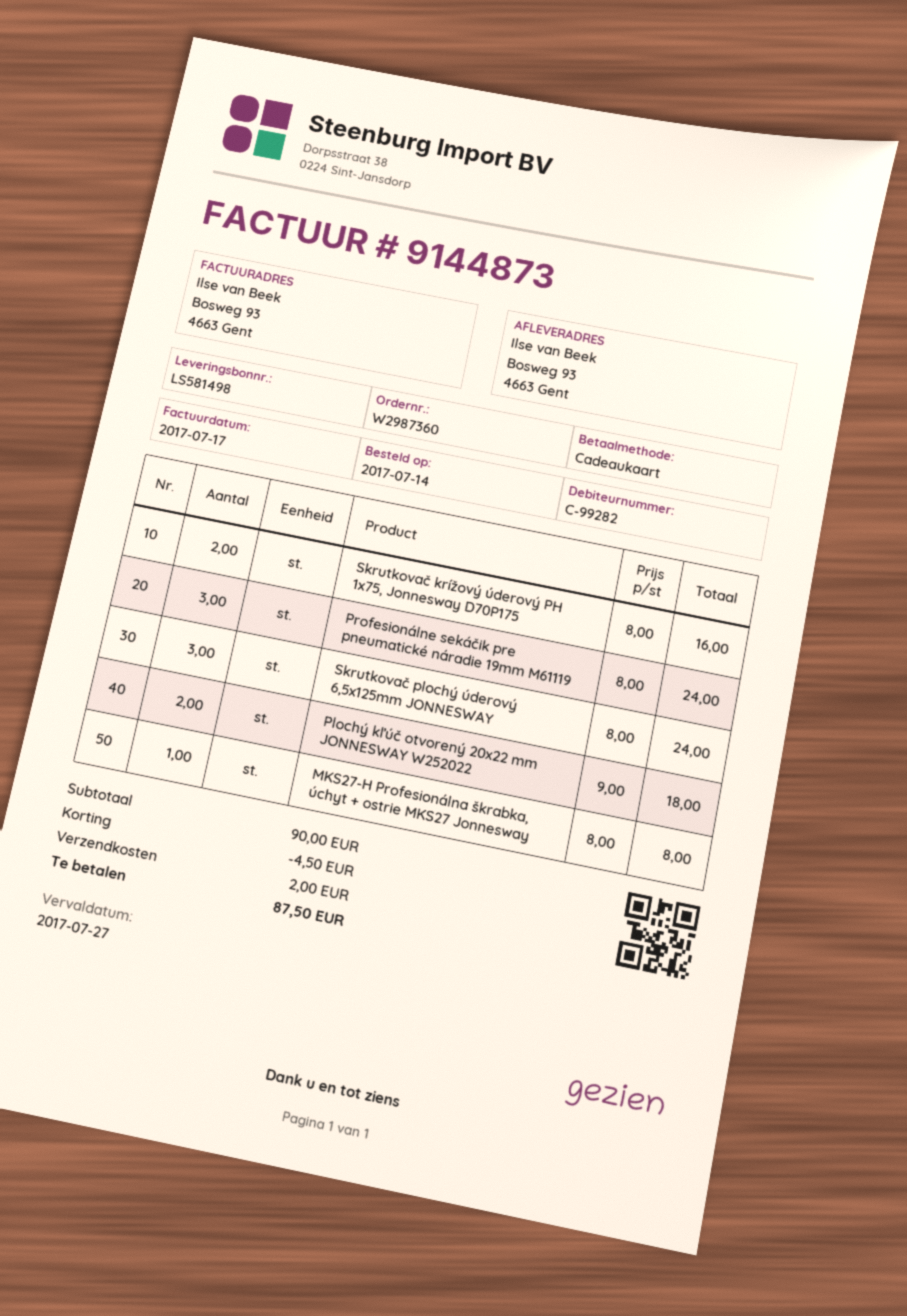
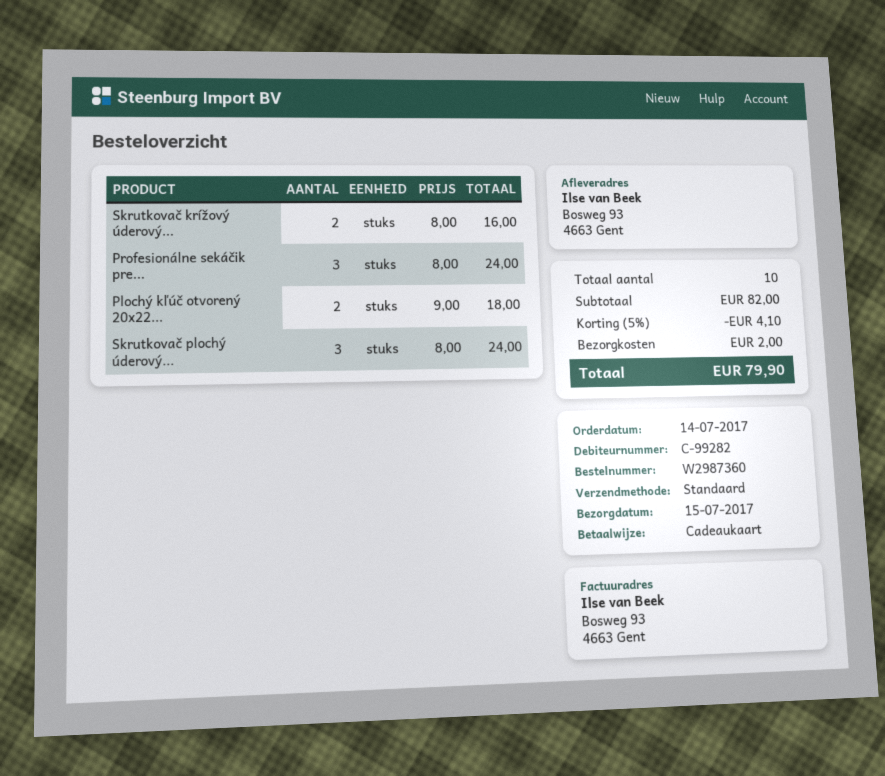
MKS27-H Profesionálna škrabka, úchyt + ostrie MKS27 Jonnesway: 1 x 8.00 = 8.00 -> none
subtotal: 90.00 -> 82.00
discount: 4.50 -> 4.10
total: 87.50 -> 79.90

